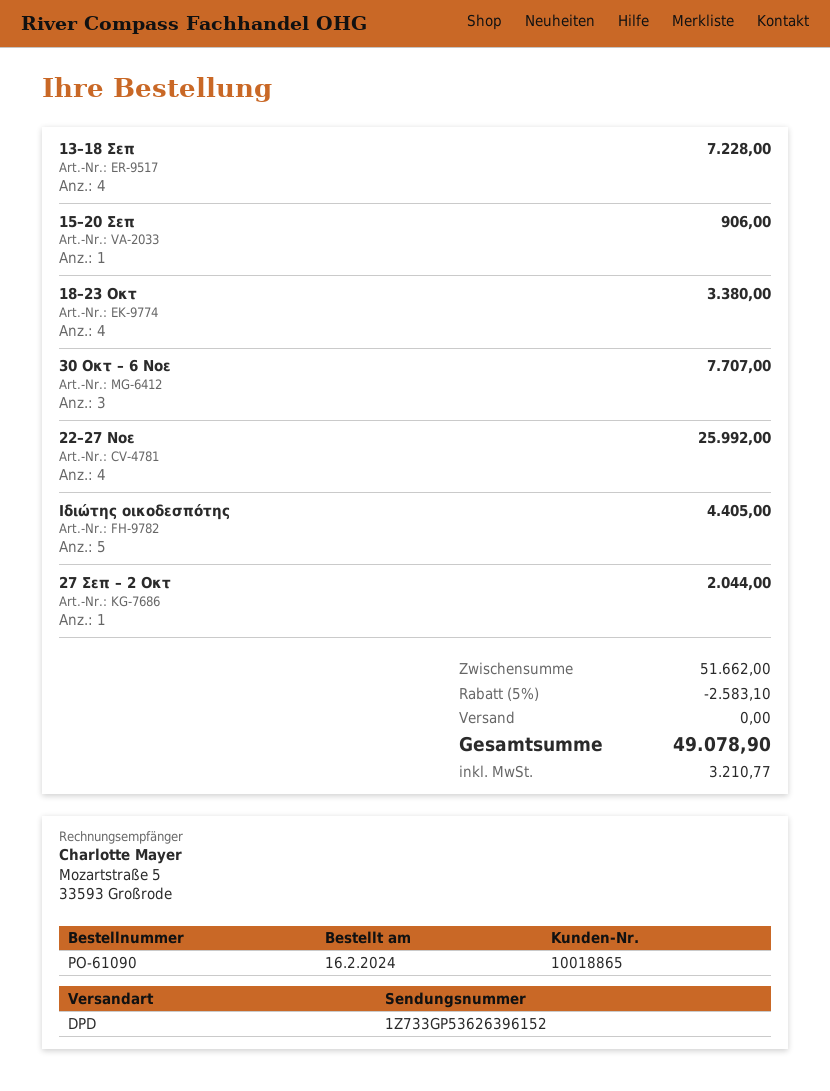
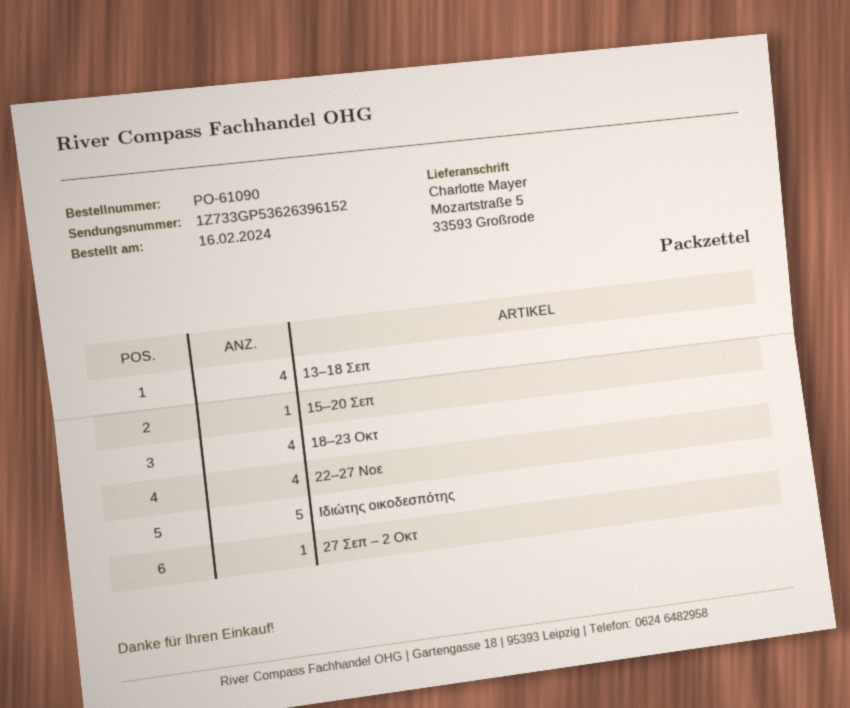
30 Οκτ – 6 Νοε: 3 -> none

